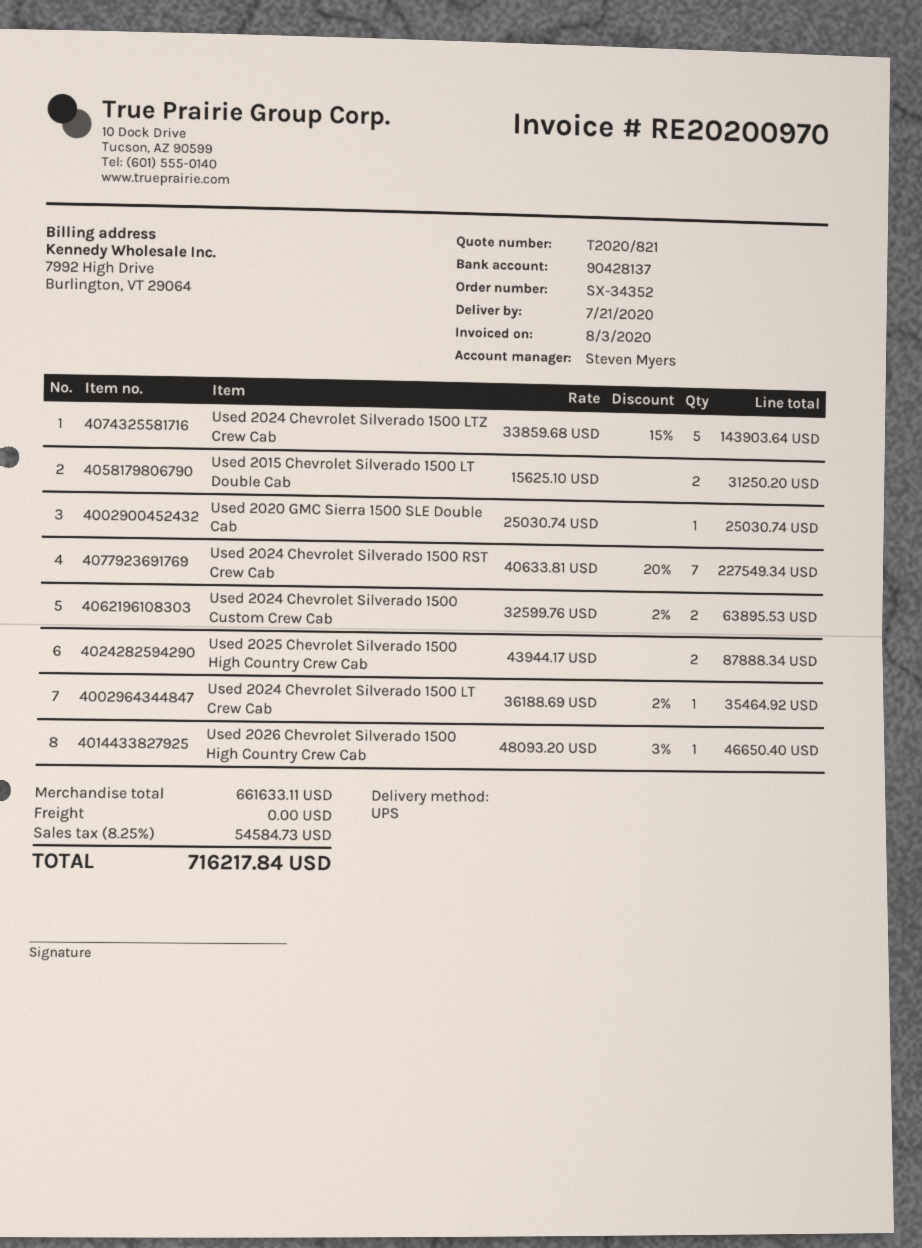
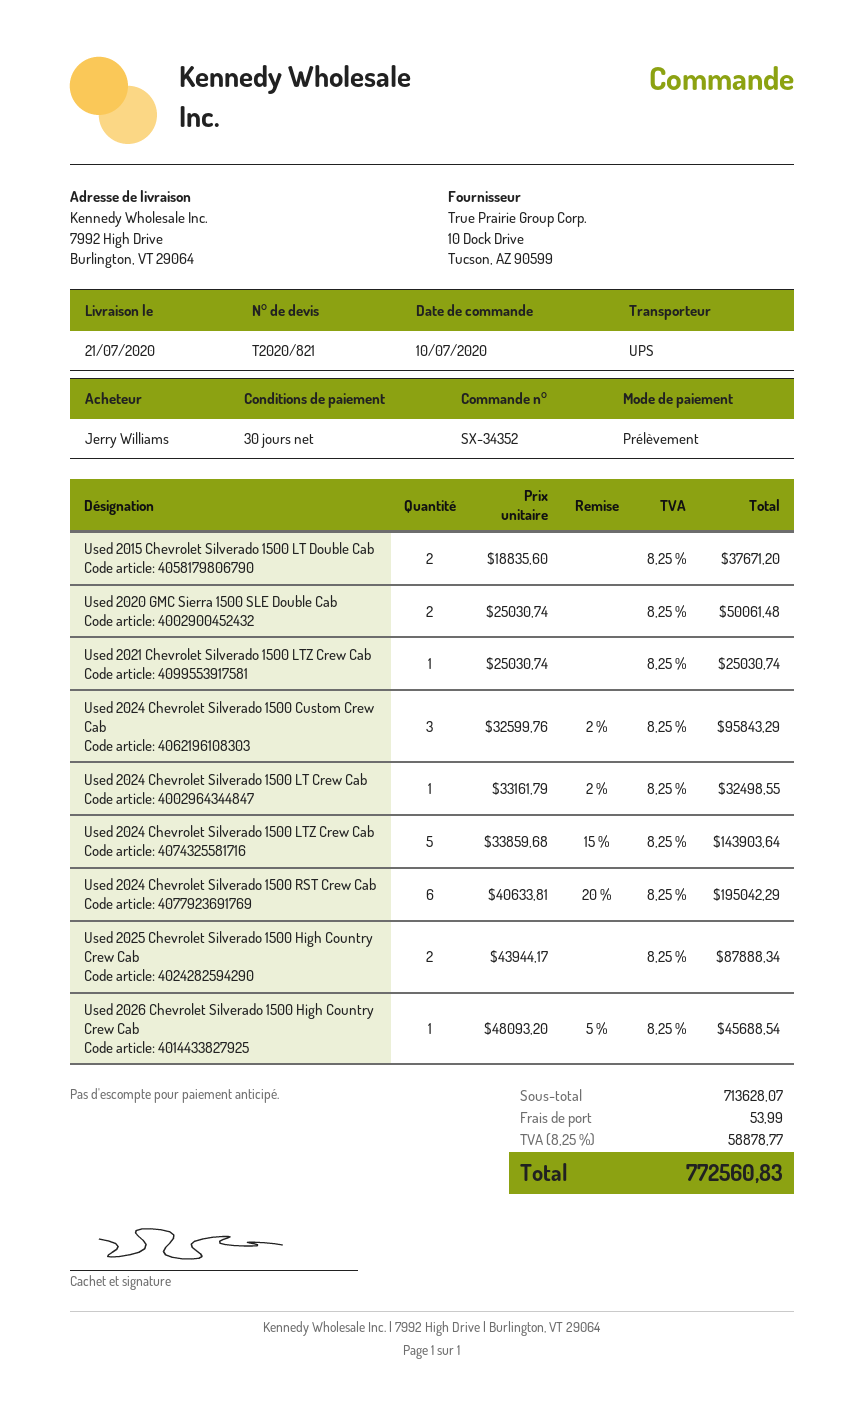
Used 2015 Chevrolet Silverado 1500 LT Double Cab: 2 x 15625.10 = 31250.20 -> 2 x 18835.60 = 37671.20
Used 2020 GMC Sierra 1500 SLE Double Cab: 1 x 25030.74 = 25030.74 -> 2 x 25030.74 = 50061.48
Used 2024 Chevrolet Silverado 1500 RST Crew Cab: 7 x 40633.81 - 20% = 227549.34 -> 6 x 40633.81 - 20% = 195042.29
Used 2024 Chevrolet Silverado 1500 Custom Crew Cab: 2 x 32599.76 - 2% = 63895.53 -> 3 x 32599.76 - 2% = 95843.29
Used 2024 Chevrolet Silverado 1500 LT Crew Cab: 1 x 36188.69 - 2% = 35464.92 -> 1 x 33161.79 - 2% = 32498.55
Used 2026 Chevrolet Silverado 1500 High Country Crew Cab: 1 x 48093.20 - 3% = 46650.40 -> 1 x 48093.20 - 5% = 45688.54
Used 2021 Chevrolet Silverado 1500 LTZ Crew Cab: none -> 1 x 25030.74 = 25030.74
subtotal: 661633.11 -> 713628.07
shipping: 0.00 -> 53.99
tax: 8.25% = 54584.73 -> 8.25% = 58878.77
total: 716217.84 -> 772560.83

